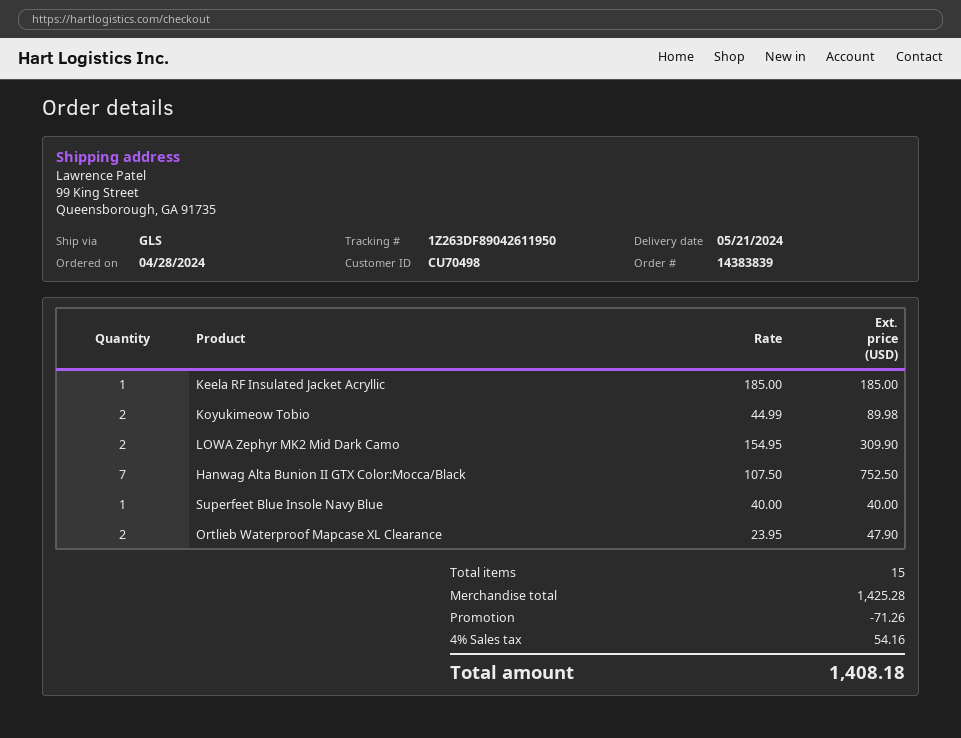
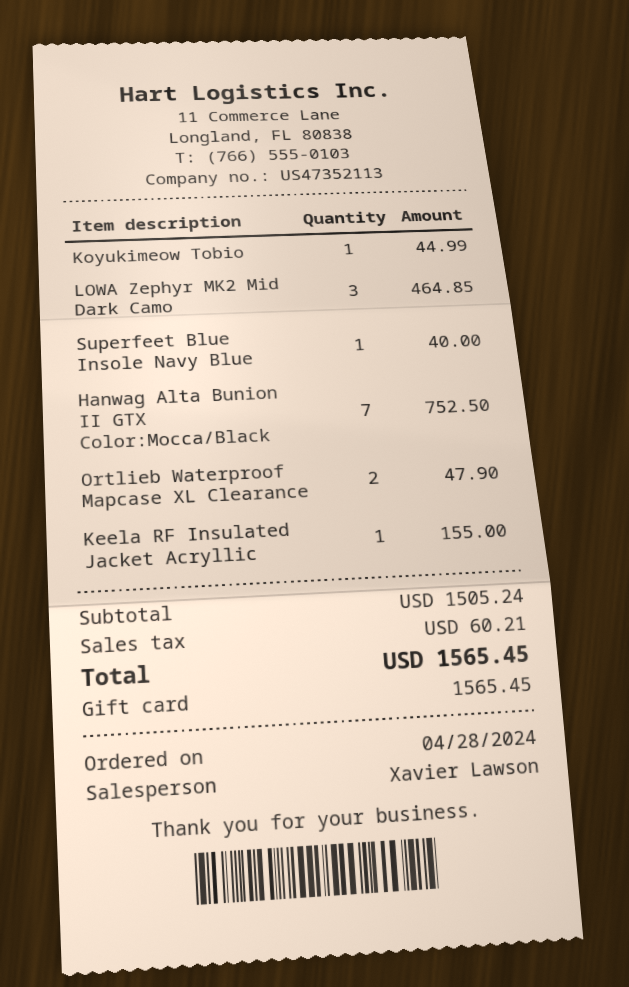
Keela RF Insulated Jacket Acryllic: 1 for 185.00 -> 1 for 155.00
Koyukimeow Tobio: 2 for 89.98 -> 1 for 44.99
LOWA Zephyr MK2 Mid Dark Camo: 2 for 309.90 -> 3 for 464.85
subtotal: 1425.28 -> 1505.24
discount: 71.26 -> none
tax: 54.16 -> 60.21
total: 1408.18 -> 1565.45

